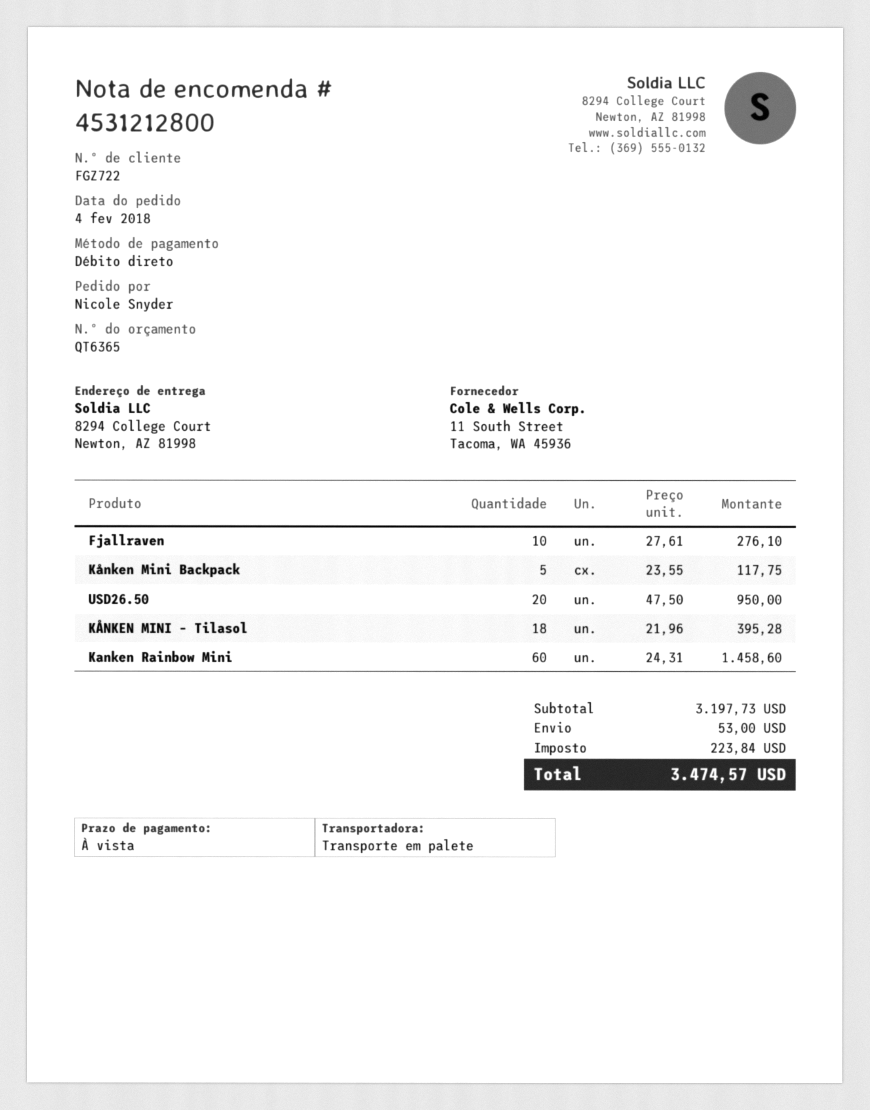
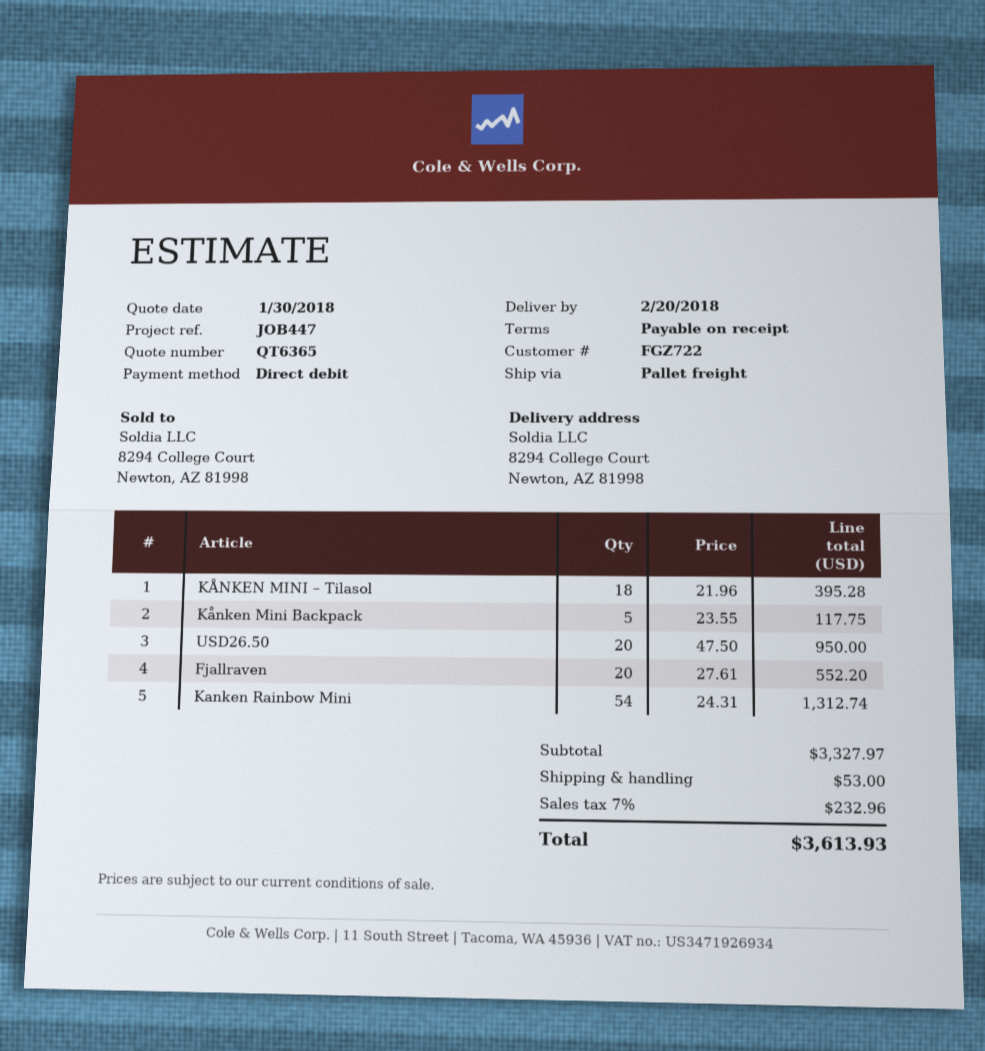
Fjallraven: 10 x 27.61 = 276.10 -> 20 x 27.61 = 552.20
Kanken Rainbow Mini: 60 x 24.31 = 1458.60 -> 54 x 24.31 = 1312.74
subtotal: 3197.73 -> 3327.97
tax: 223.84 -> 232.96
total: 3474.57 -> 3613.93

